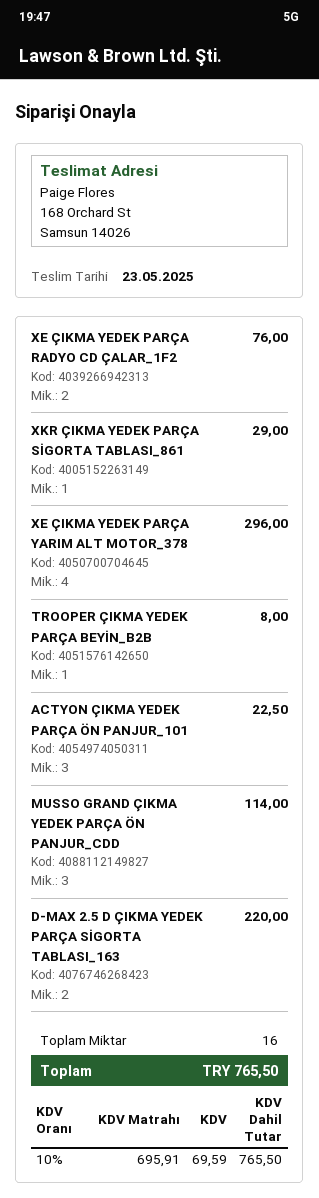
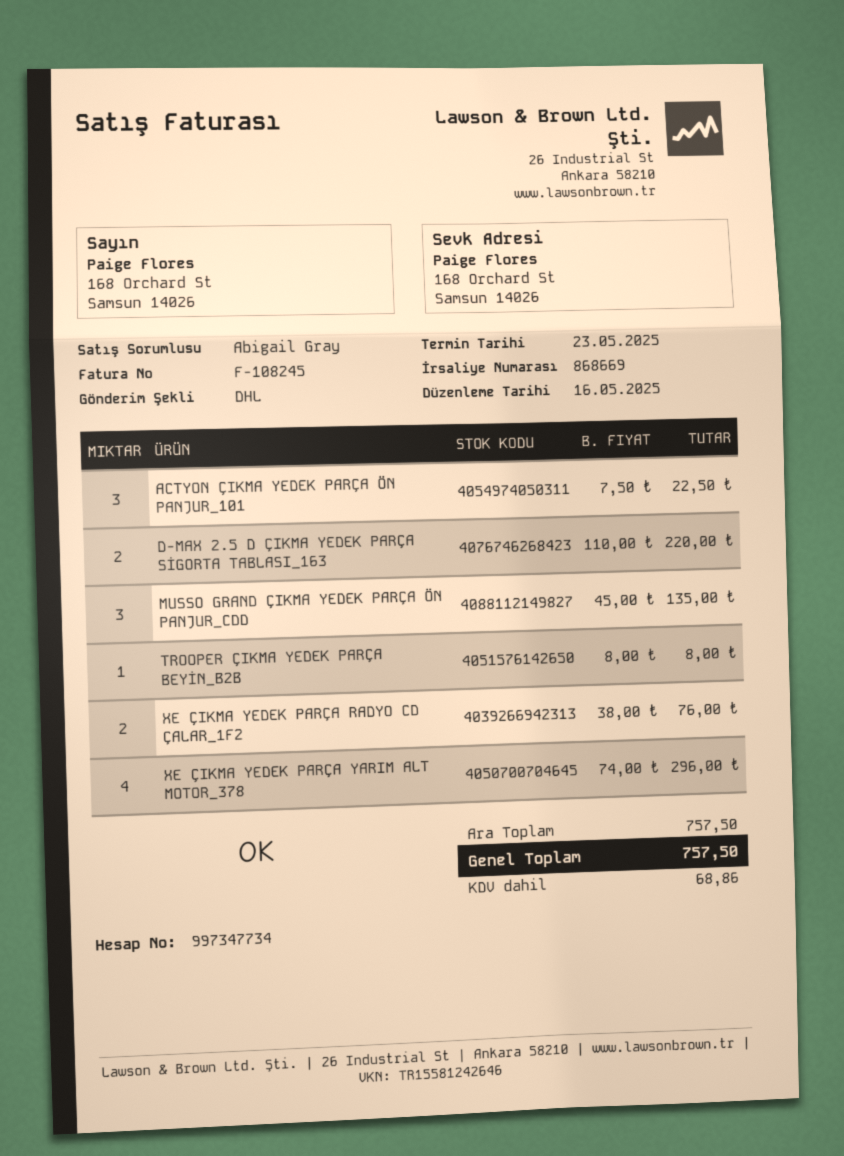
XKR ÇIKMA YEDEK PARÇA SİGORTA TABLASI_861: 1 for 29.00 -> none
MUSSO GRAND ÇIKMA YEDEK PARÇA ÖN PANJUR_CDD: 3 for 114.00 -> 3 for 135.00
tax: 69.59 -> 68.86
total: 765.50 -> 757.50

